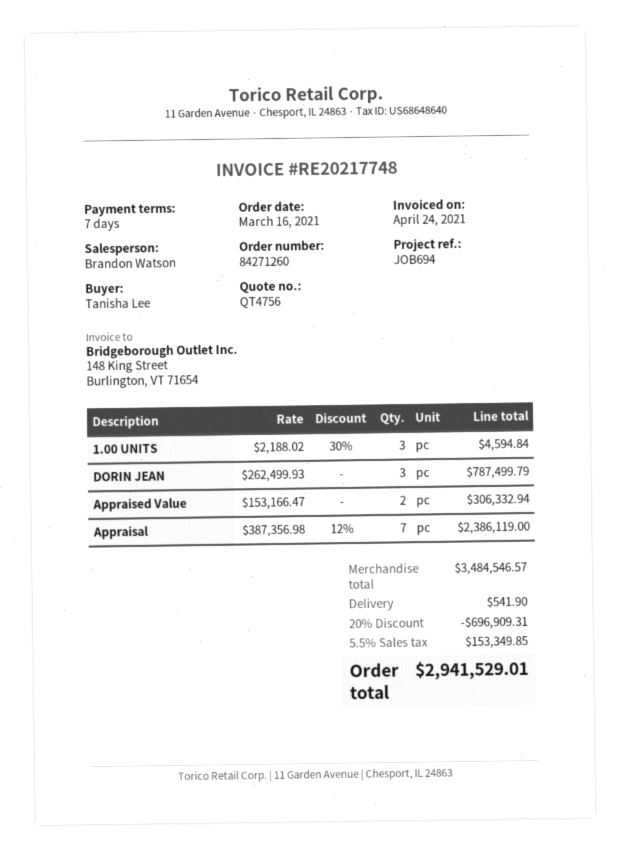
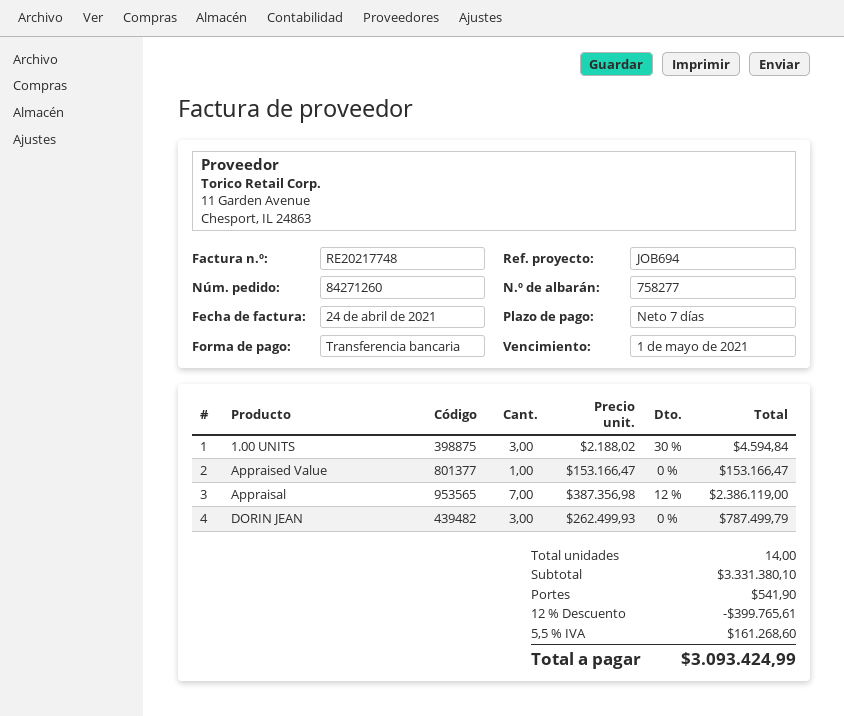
Appraised Value: 2 x 153166.47 = 306332.94 -> 1 x 153166.47 = 153166.47
subtotal: 3484546.57 -> 3331380.10
discount: 20% = 696909.31 -> 12% = 399765.61
tax: 5.5% = 153349.85 -> 5.5% = 161268.60
total: 2941529.01 -> 3093424.99

